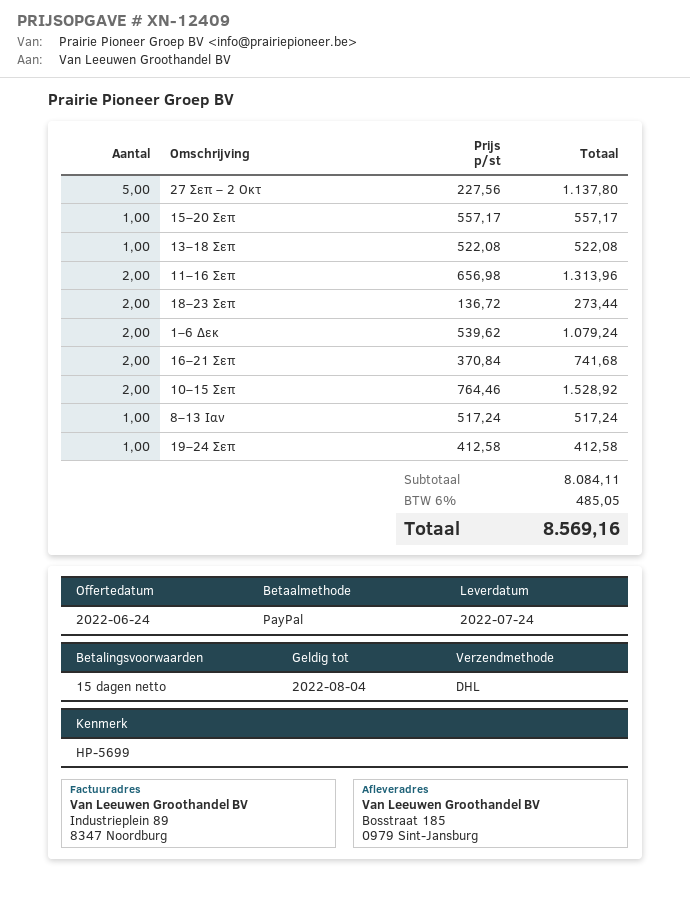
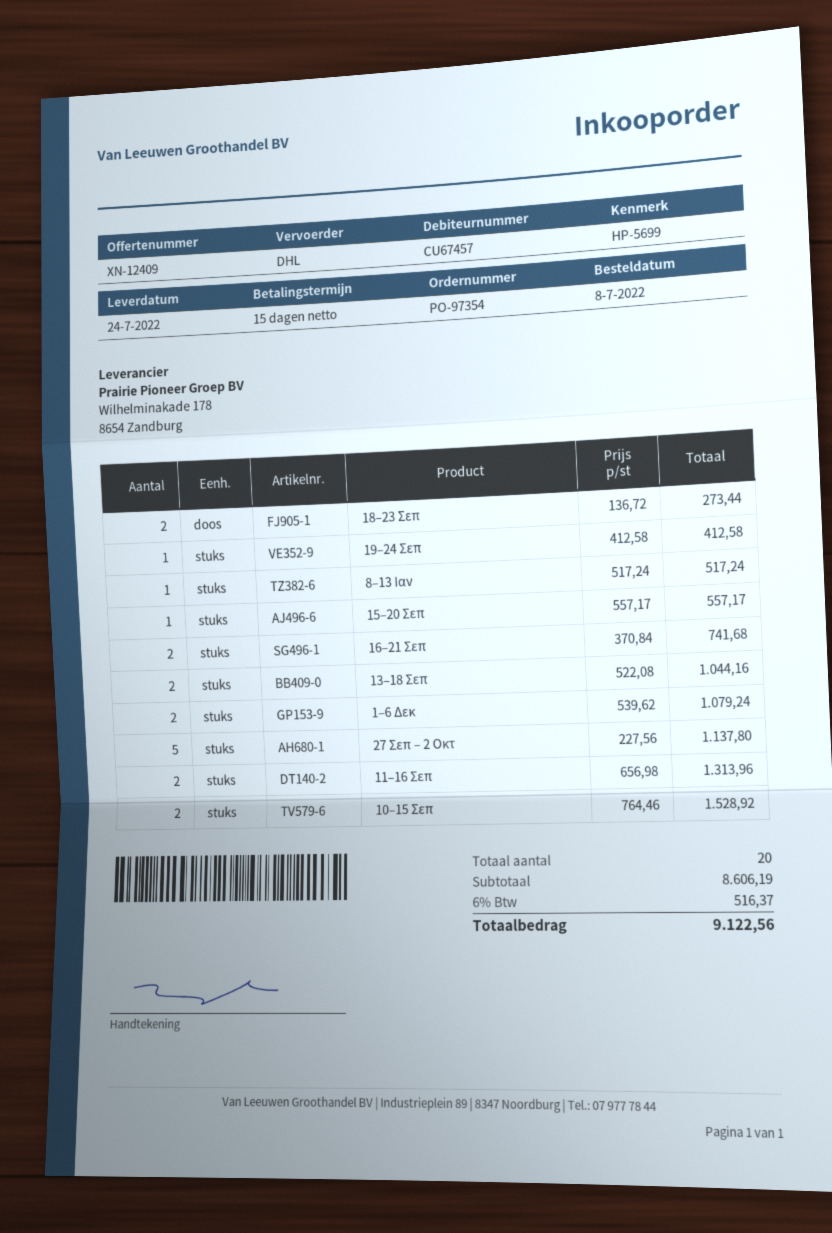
13–18 Σεπ: 1 x 522.08 = 522.08 -> 2 x 522.08 = 1044.16
subtotal: 8084.11 -> 8606.19
tax: 6% = 485.05 -> 6% = 516.37
total: 8569.16 -> 9122.56

